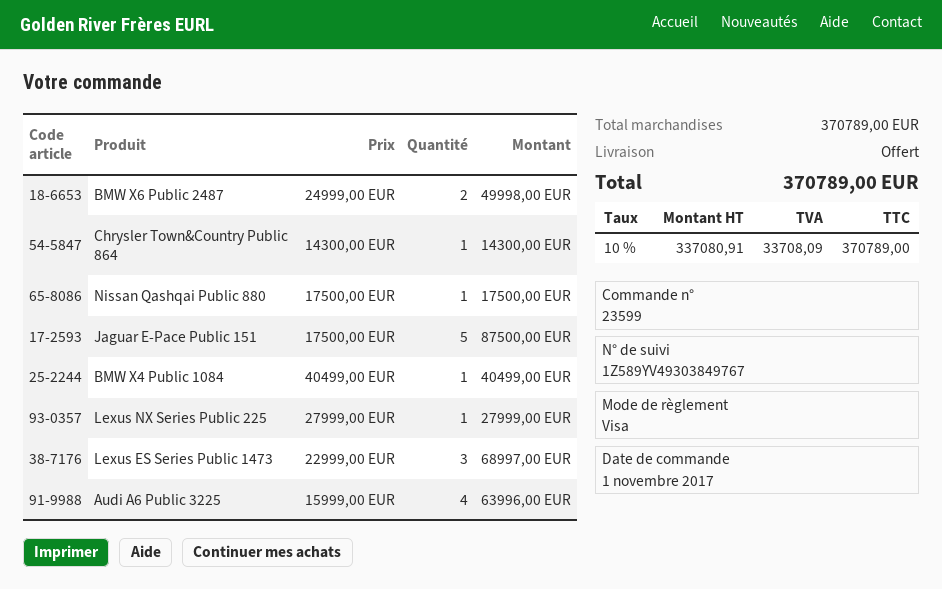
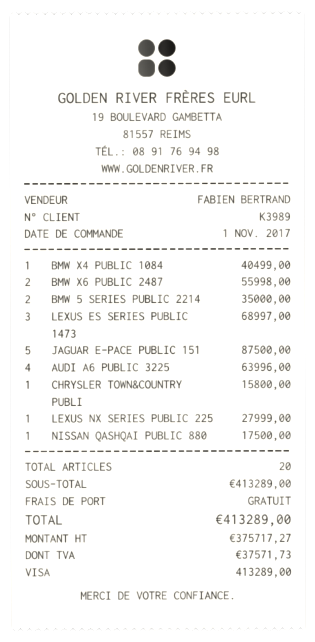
BMW X6 Public 2487: 2 for 49998.00 -> 2 for 55998.00
Chrysler Town&Country Public 864: 1 for 14300.00 -> 1 for 15800.00
BMW 5 SERIES PUBLIC 2214: none -> 2 for 35000.00
subtotal: 370789.00 -> 413289.00
net: 337080.91 -> 375717.27
tax: 33708.09 -> 37571.73
total: 370789.00 -> 413289.00

